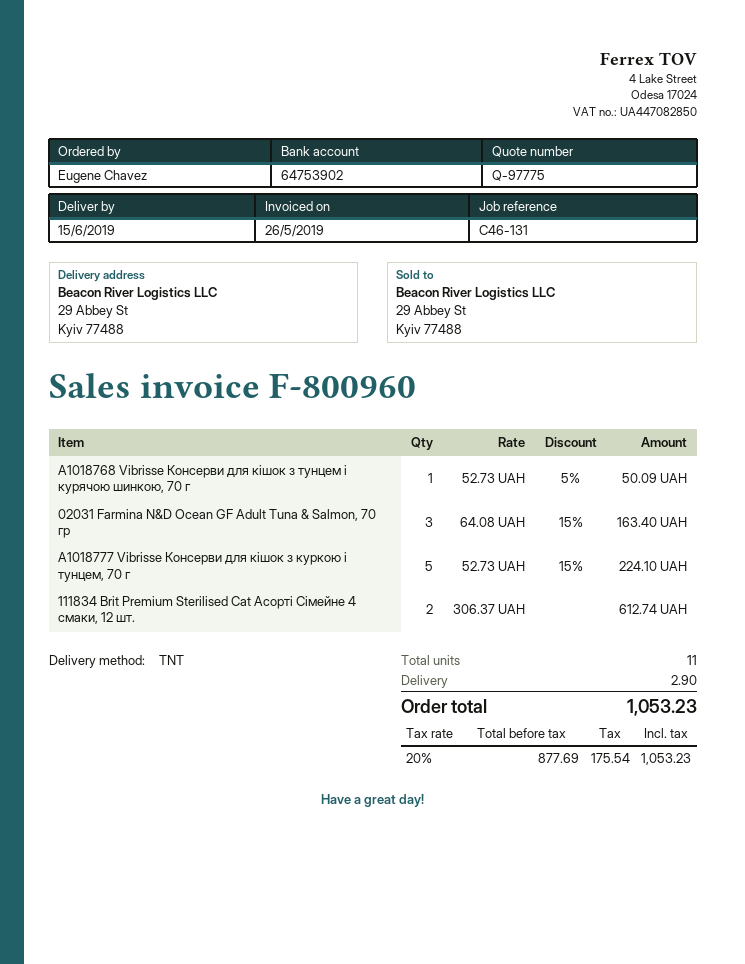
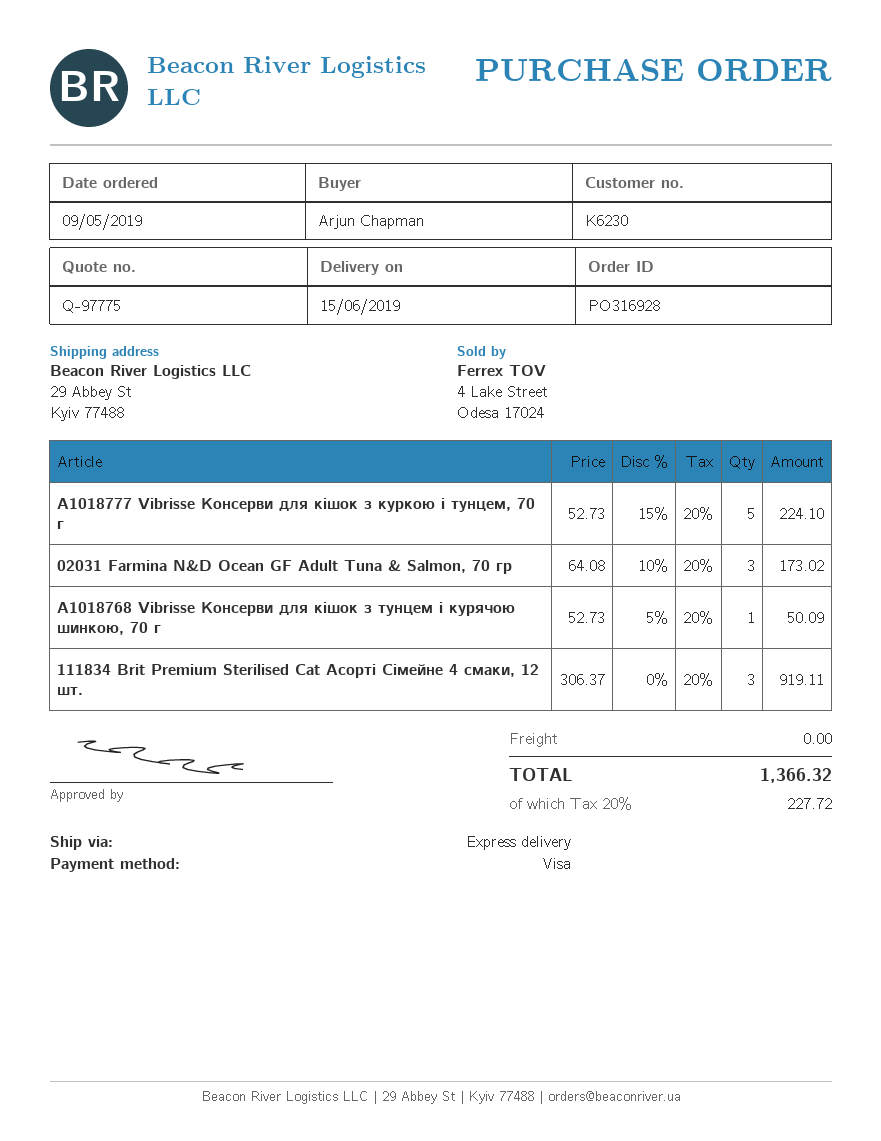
ordered by: Eugene Chavez -> Arjun Chapman
shipping method: TNT -> express
02031 Farmina N&D Ocean GF Adult Tuna & Salmon, 70 гр: 3 x 64.08 - 15% = 163.40 -> 3 x 64.08 - 10% = 173.02
111834 Brit Premium Sterilised Cat Асорті Сімейне 4 смаки, 12 шт.: 2 x 306.37 = 612.74 -> 3 x 306.37 = 919.11
shipping: 2.90 -> 0.00
tax: 20% = 175.54 -> 20% = 227.72
total: 1053.23 -> 1366.32

